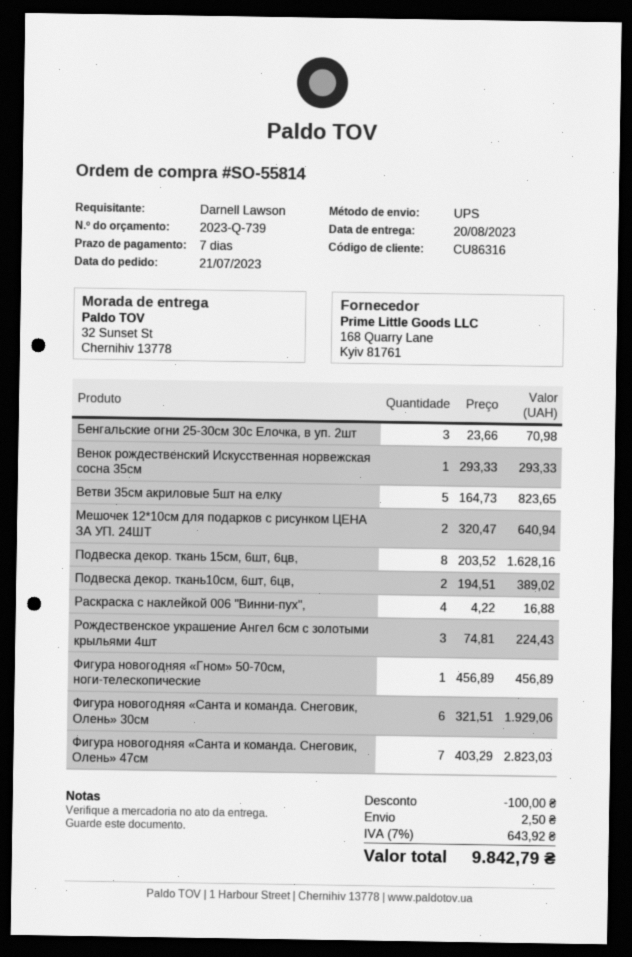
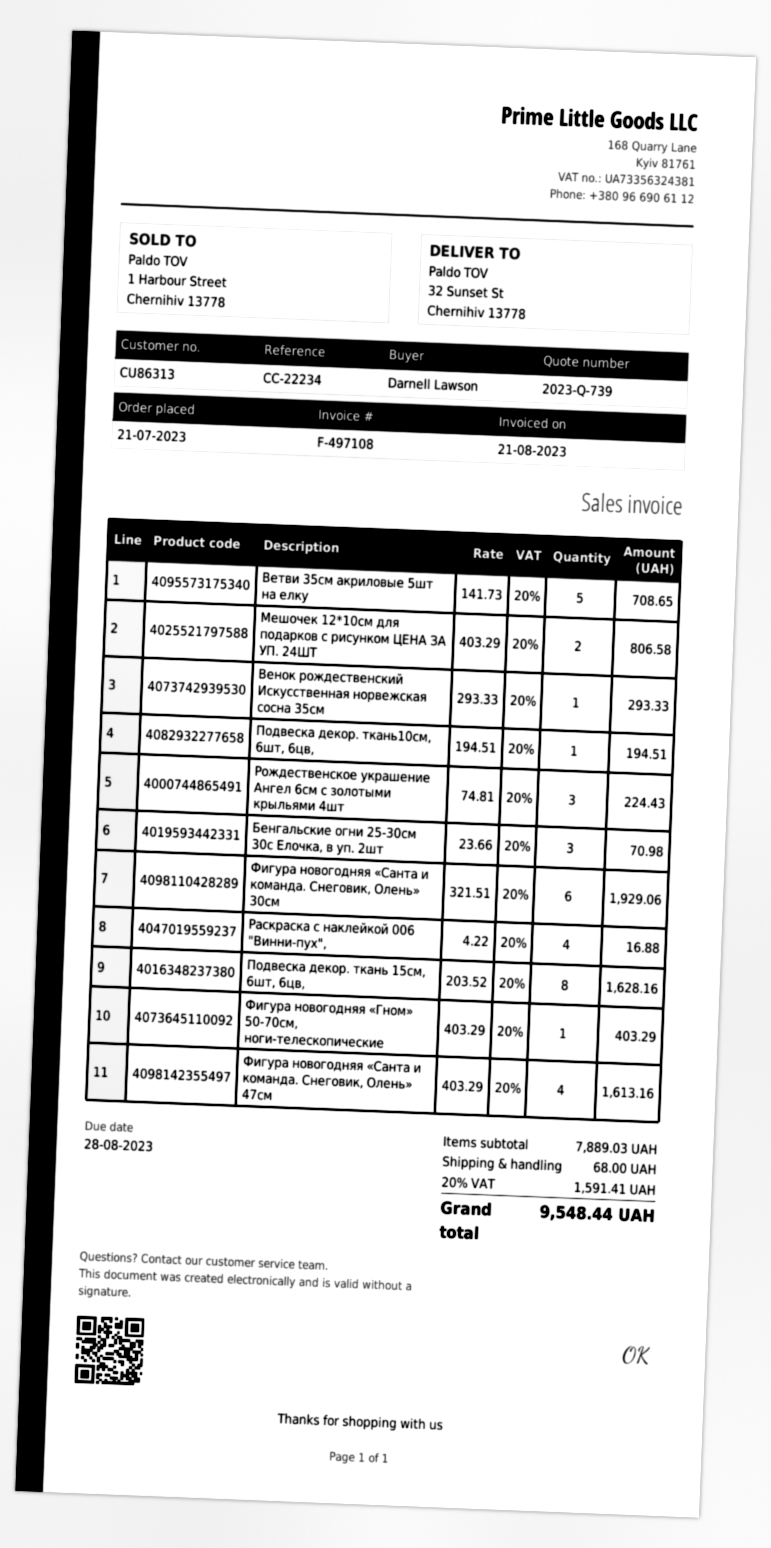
customer number: CU86316 -> CU86313
Ветви 35см акриловые 5шт на елку: 5 x 164.73 = 823.65 -> 5 x 141.73 = 708.65
Мешочек 12*10см для подарков с рисунком ЦЕНА ЗА УП. 24ШТ: 2 x 320.47 = 640.94 -> 2 x 403.29 = 806.58
Подвеска декор. ткань10см, 6шт, 6цв,: 2 x 194.51 = 389.02 -> 1 x 194.51 = 194.51
Фигура новогодняя «Гном» 50-70см, ноги-телескопические: 1 x 456.89 = 456.89 -> 1 x 403.29 = 403.29
Фигура новогодняя «Санта и команда. Снеговик, Олень» 47см: 7 x 403.29 = 2823.03 -> 4 x 403.29 = 1613.16
discount: 100.00 -> none
shipping: 2.50 -> 68.00
tax: 7% = 643.92 -> 20% = 1591.41
total: 9842.79 -> 9548.44

